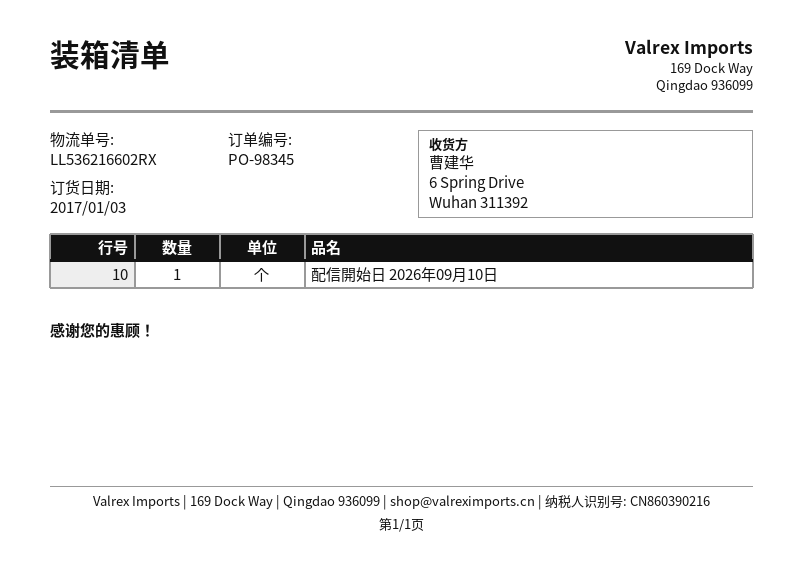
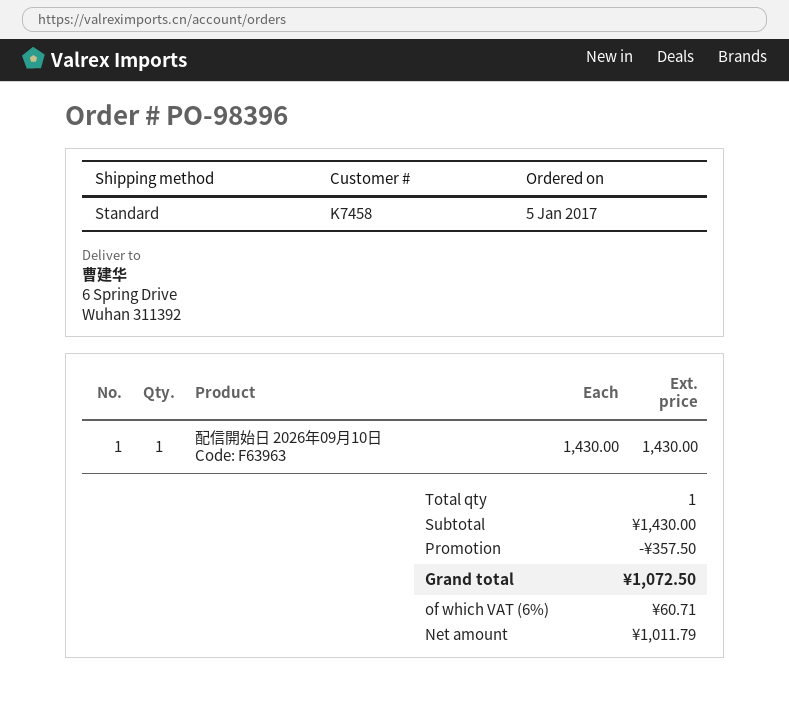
order number: PO-98345 -> PO-98396
order date: 2017-01-03 -> 2017-01-05

